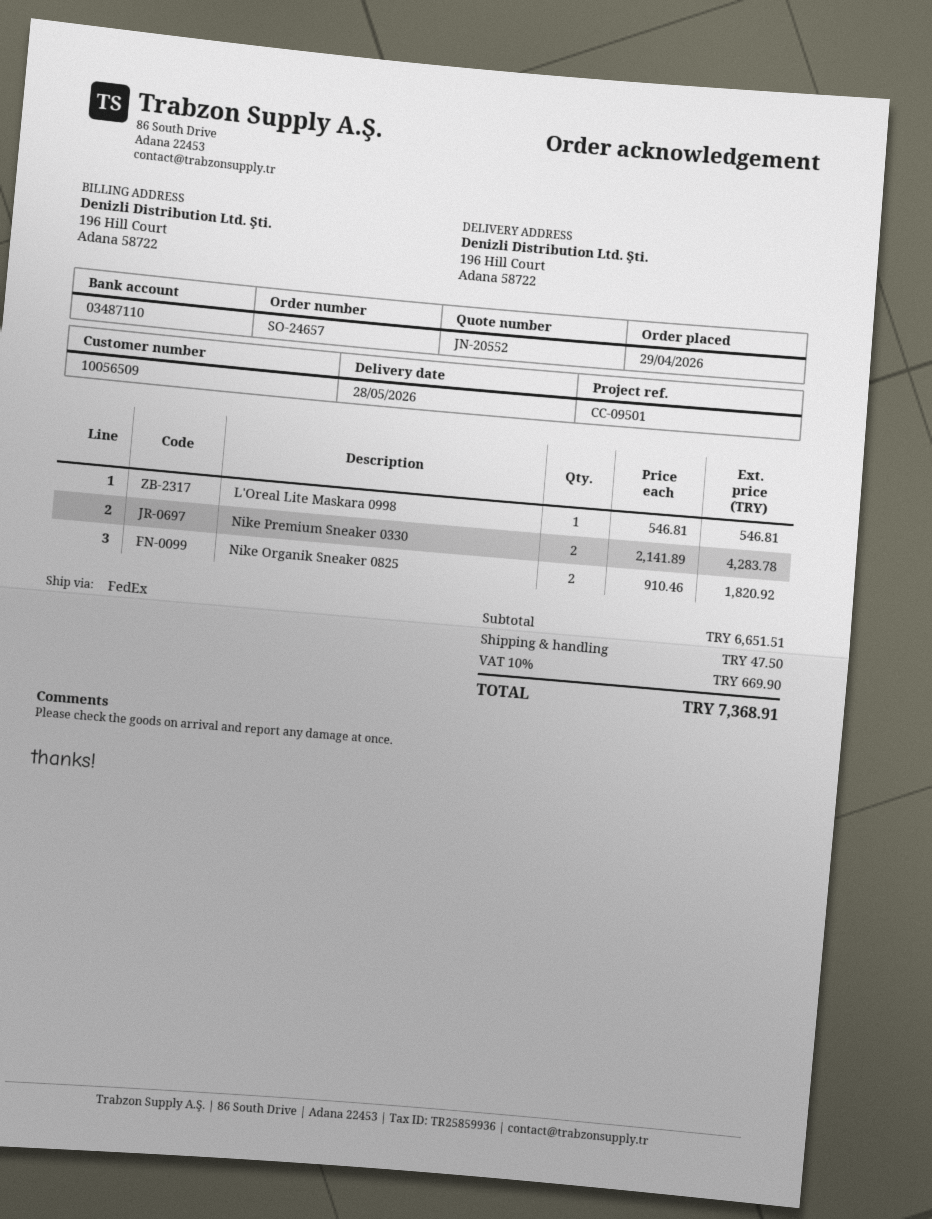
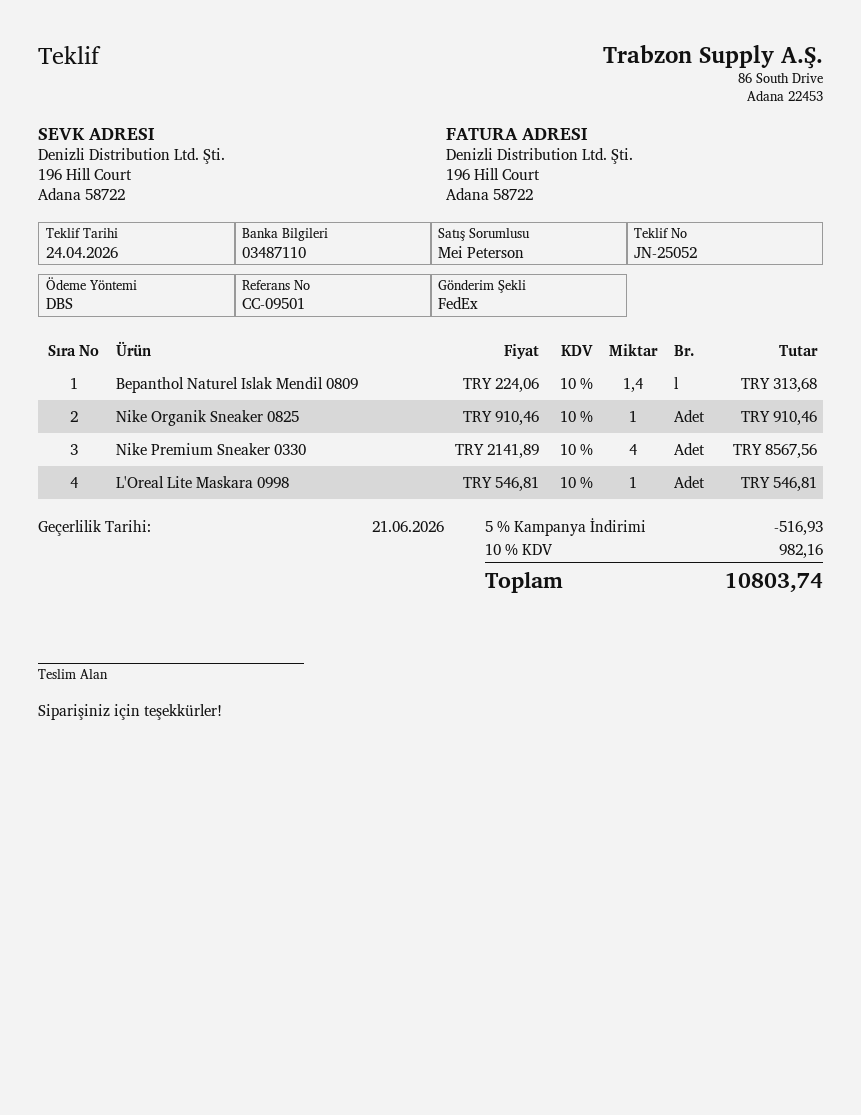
quote number: JN-20552 -> JN-25052
Nike Premium Sneaker 0330: 2 x 2141.89 = 4283.78 -> 4 x 2141.89 = 8567.56
Nike Organik Sneaker 0825: 2 x 910.46 = 1820.92 -> 1 x 910.46 = 910.46
Bepanthol Naturel Islak Mendil 0809: none -> 1.4 x 224.06 = 313.68
discount: none -> 5% = 516.93
shipping: 47.50 -> none
tax: 10% = 669.90 -> 10% = 982.16
total: 7368.91 -> 10803.74

